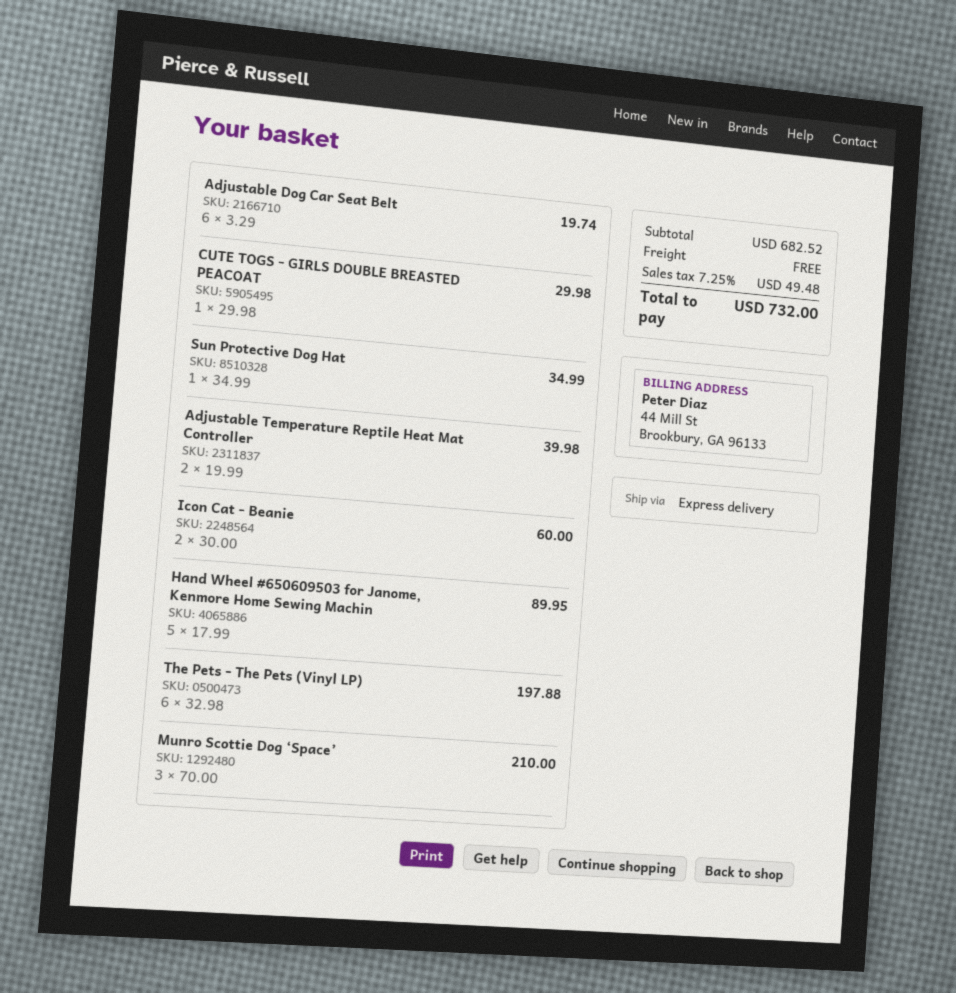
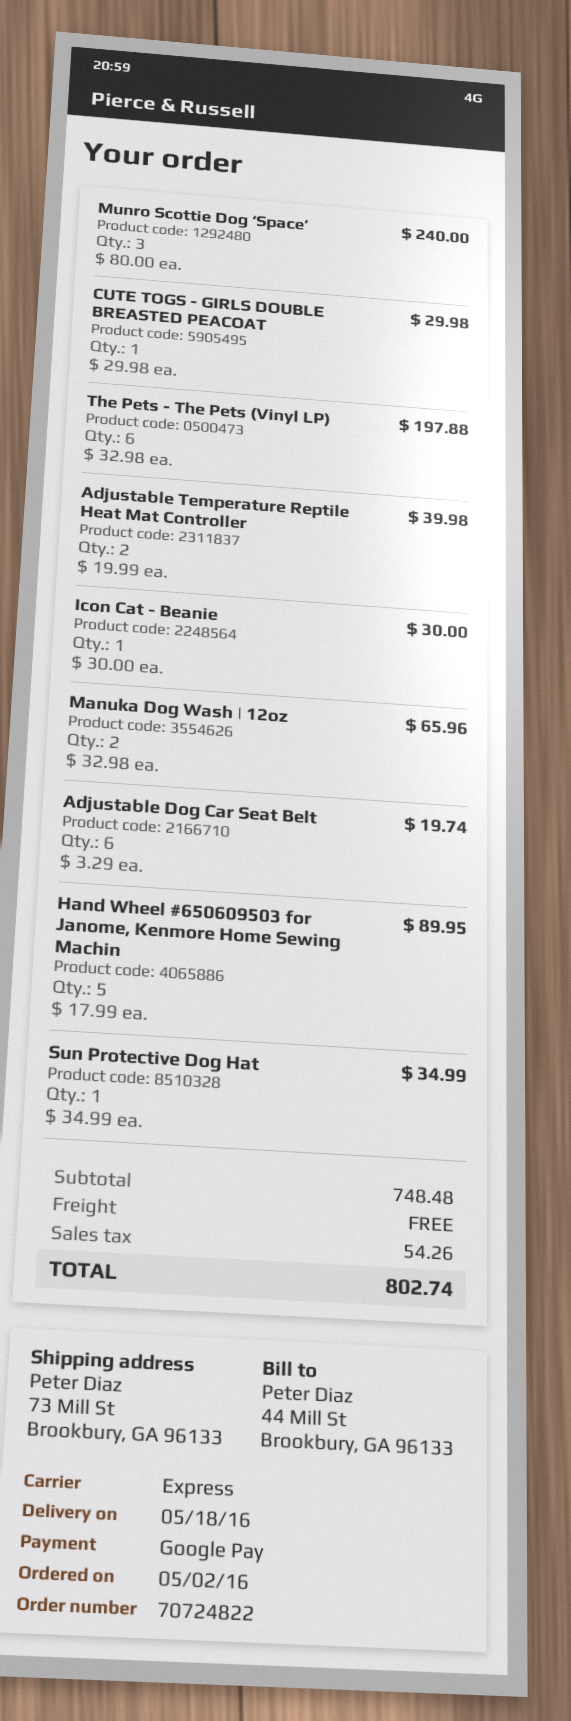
Icon Cat - Beanie: 2 x 30.00 = 60.00 -> 1 x 30.00 = 30.00
Munro Scottie Dog ‘Space’: 3 x 70.00 = 210.00 -> 3 x 80.00 = 240.00
Manuka Dog Wash | 12oz: none -> 2 x 32.98 = 65.96
subtotal: 682.52 -> 748.48
tax: 49.48 -> 54.26
total: 732.00 -> 802.74

